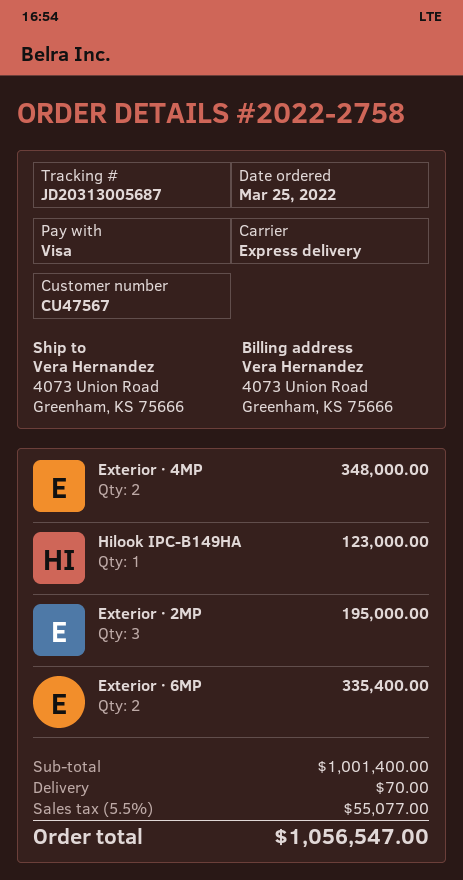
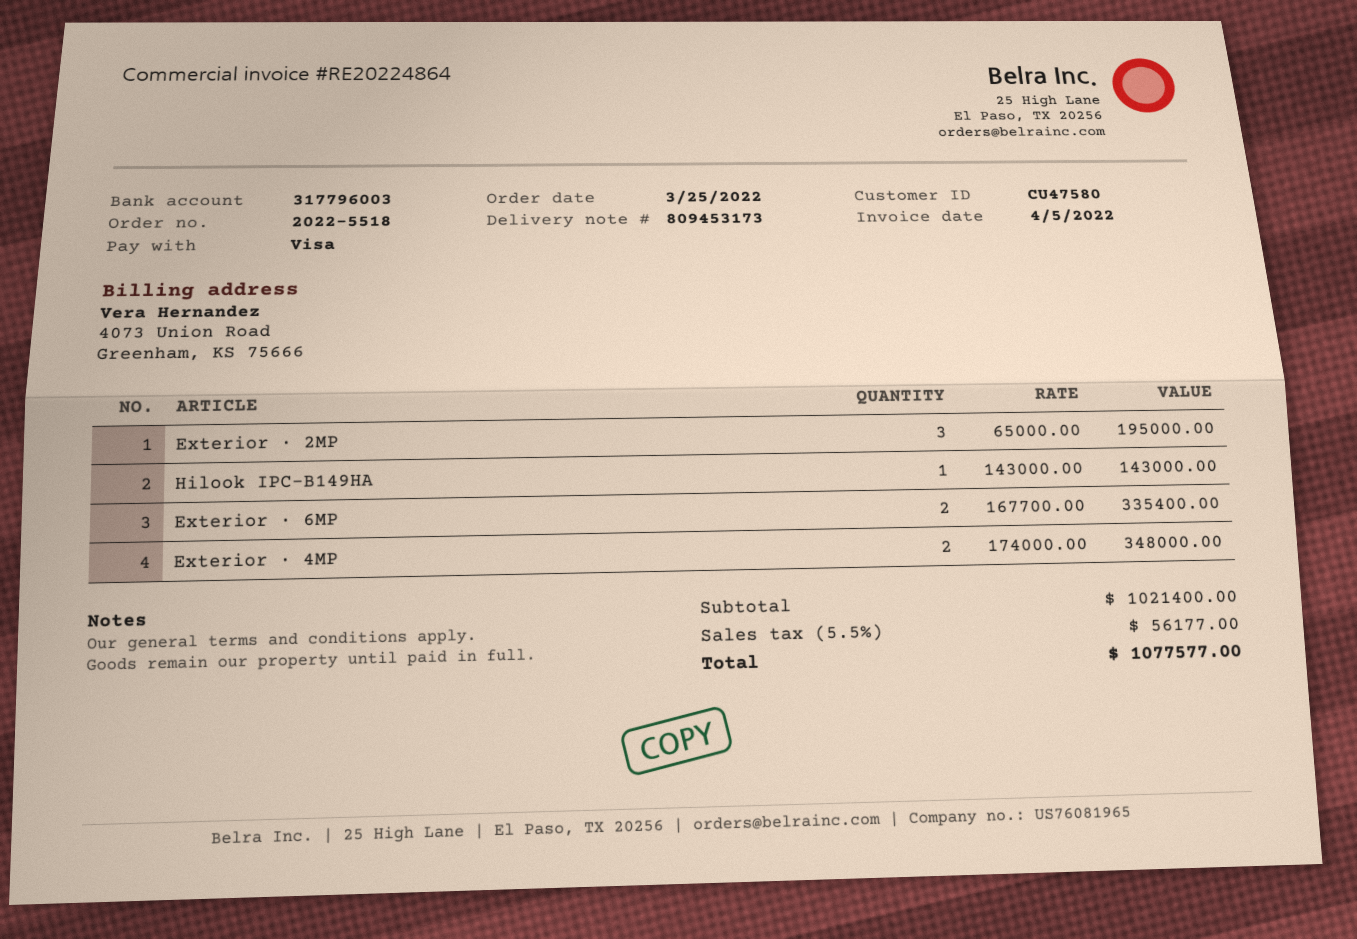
order number: 2022-2758 -> 2022-5518
customer number: CU47567 -> CU47580
Hilook IPC-B149HA: 1 for 123000.00 -> 1 for 143000.00
subtotal: 1001400.00 -> 1021400.00
shipping: 70.00 -> none
tax: 5.5% = 55077.00 -> 5.5% = 56177.00
total: 1056547.00 -> 1077577.00

